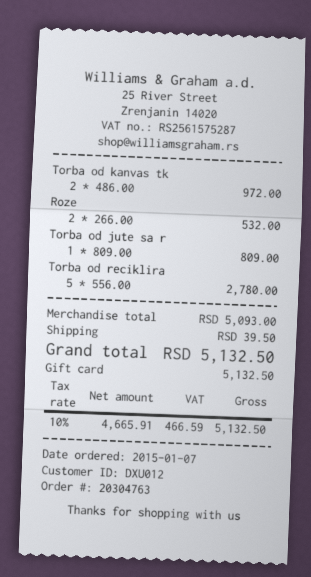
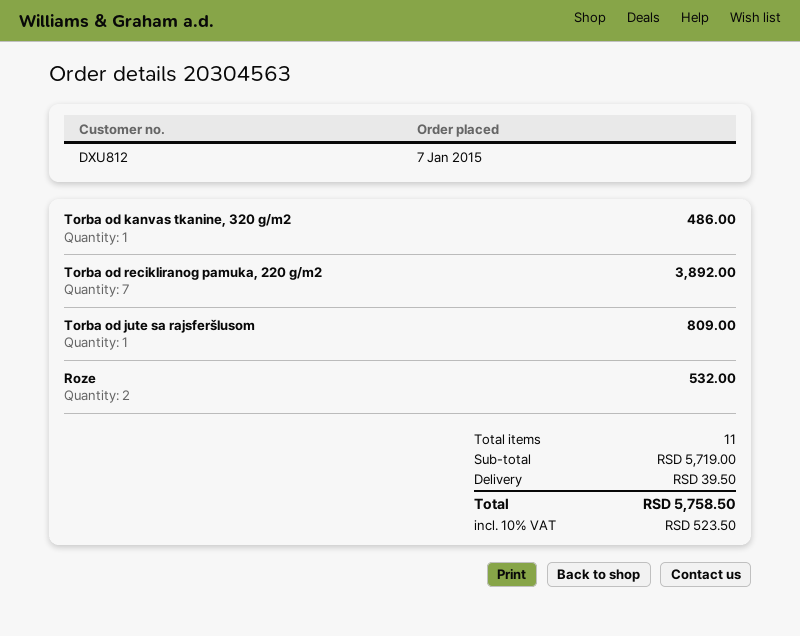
order number: 20304763 -> 20304563
customer number: DXU012 -> DXU812
Torba od kanvas tk: 2 for 972.00 -> 1 for 486.00
Torba od reciklira: 5 for 2780.00 -> 7 for 3892.00
subtotal: 5093.00 -> 5719.00
tax: 10% = 466.59 -> 10% = 523.50
total: 5132.50 -> 5758.50

